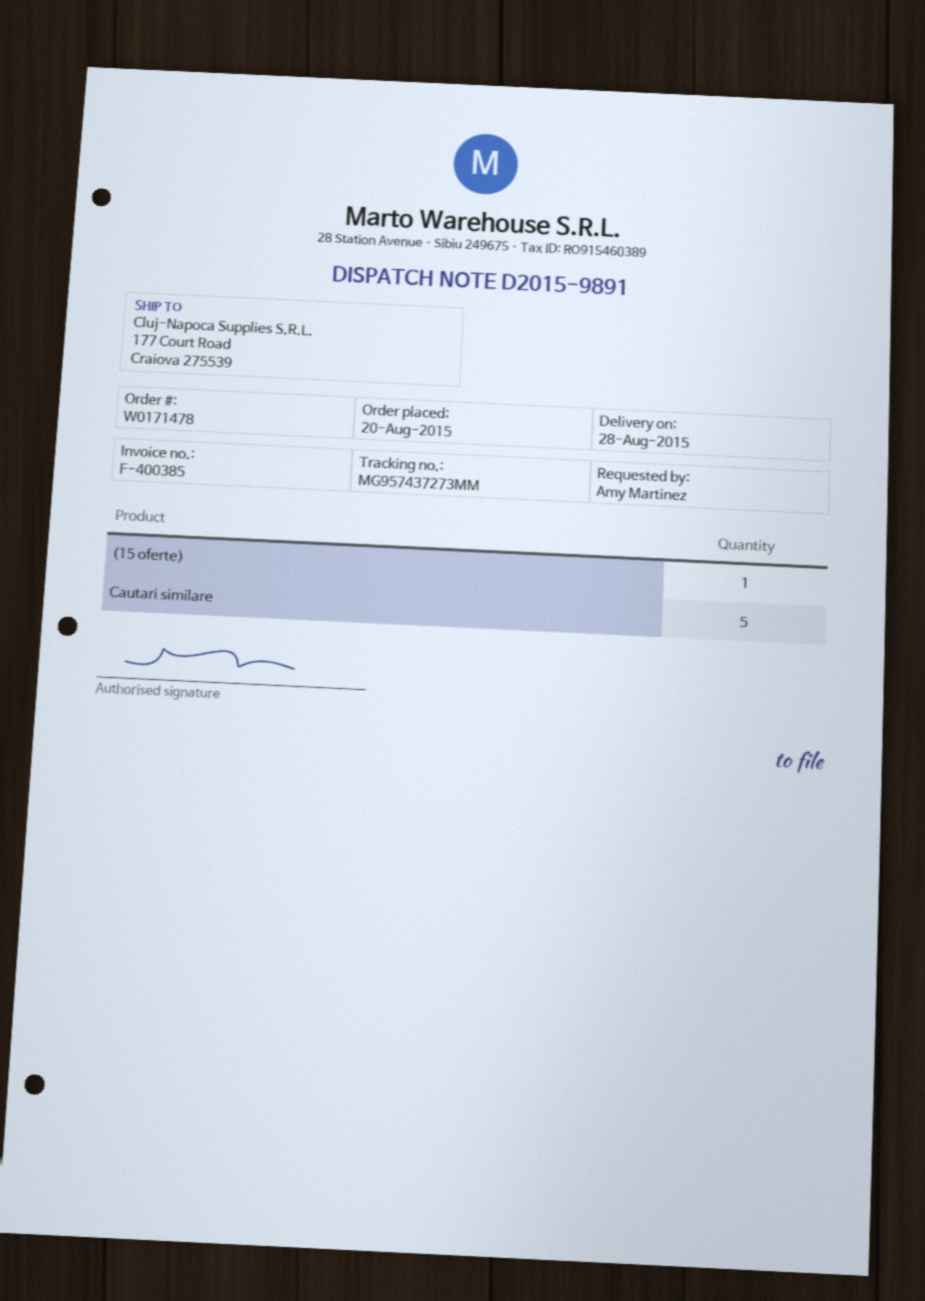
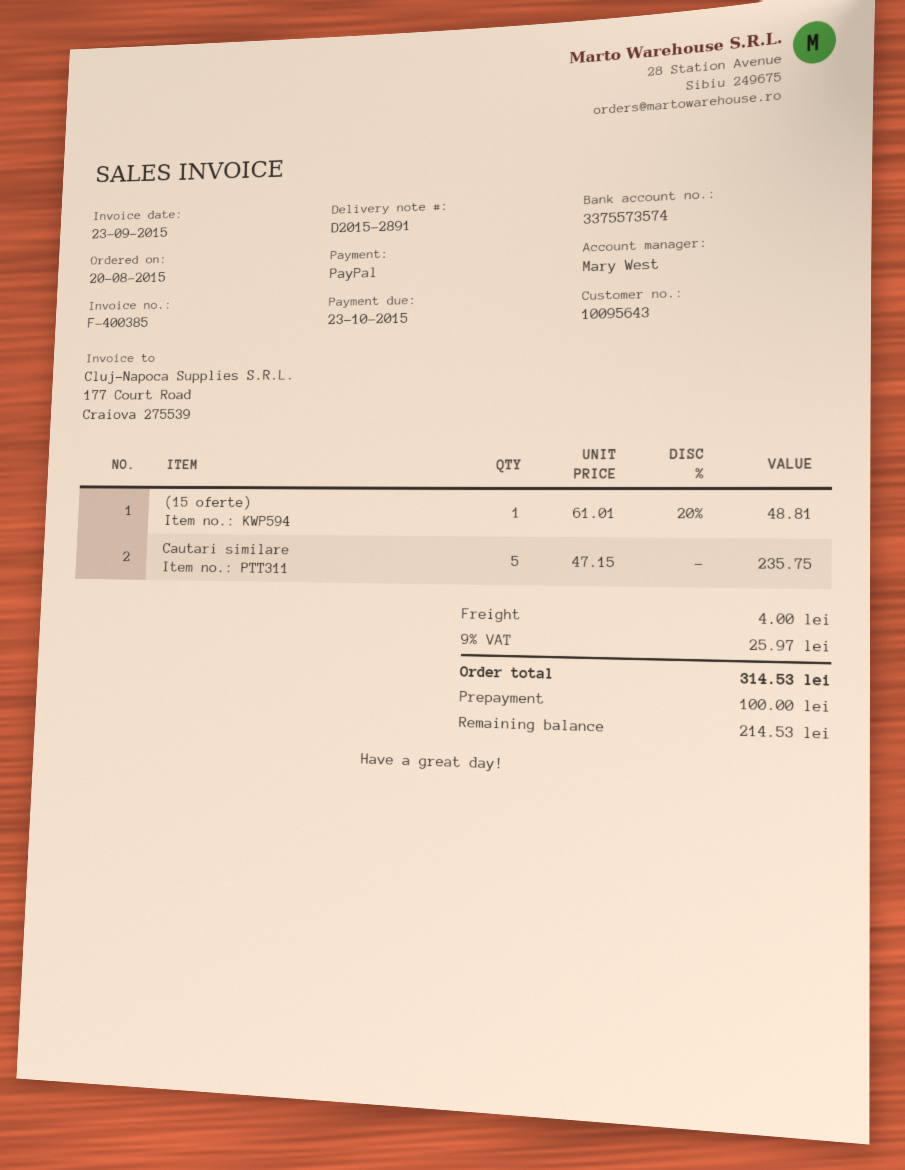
delivery note number: D2015-9891 -> D2015-2891

